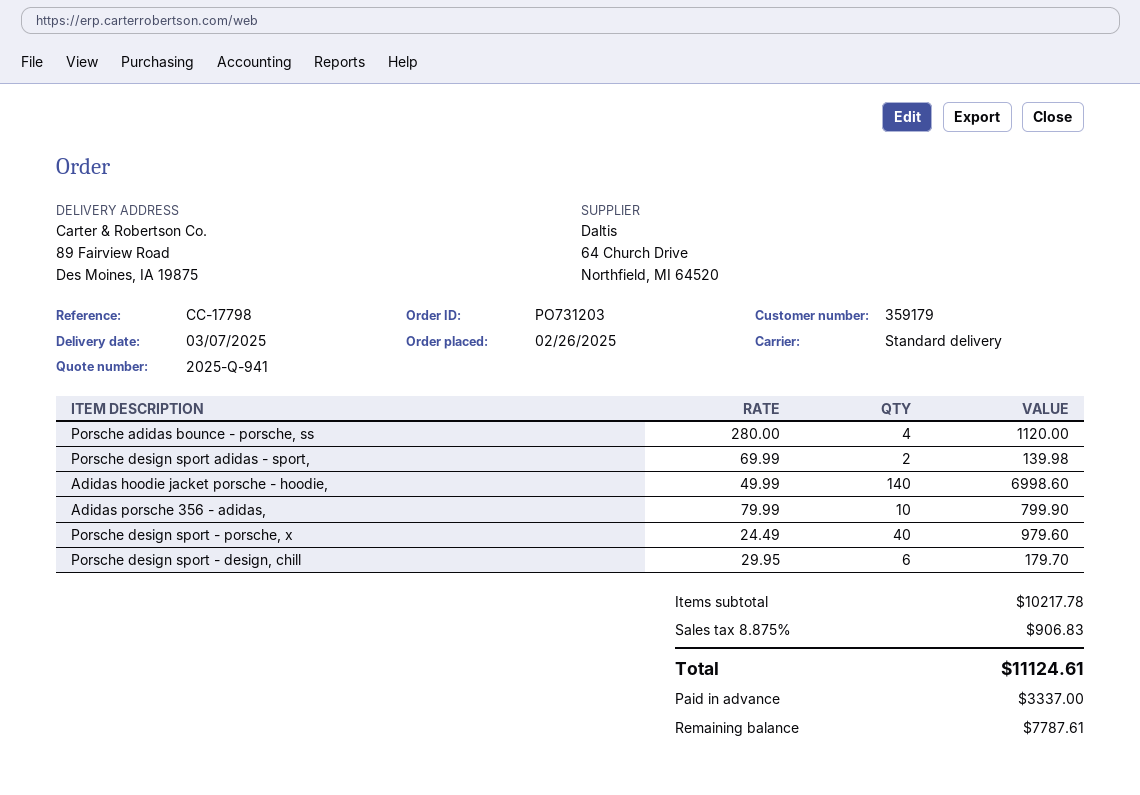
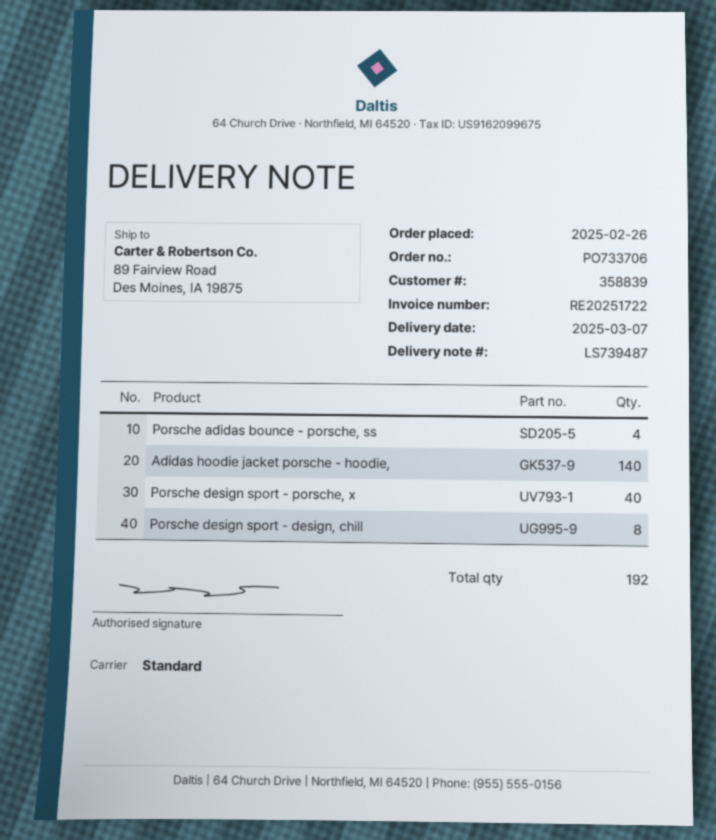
order number: PO731203 -> PO733706
customer number: 359179 -> 358839
Porsche design sport adidas - sport,: 2 -> none
Adidas porsche 356 - adidas,: 10 -> none
Porsche design sport - design, chill: 6 -> 8

